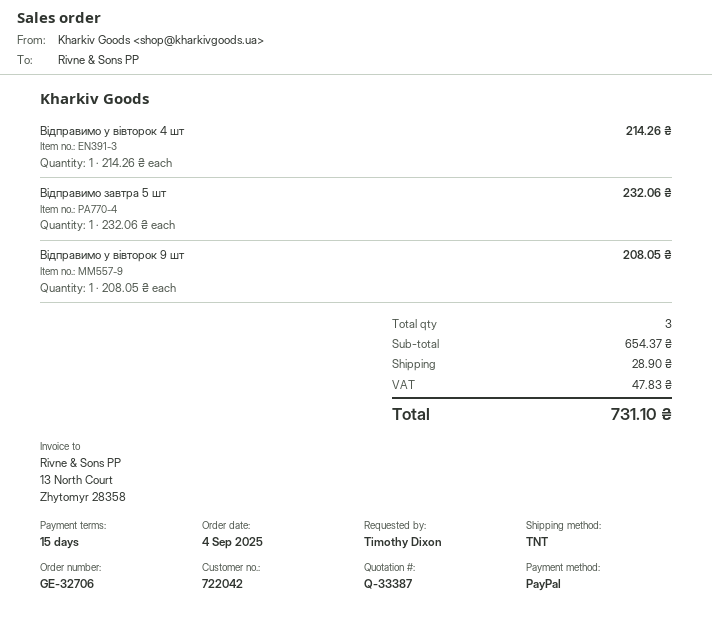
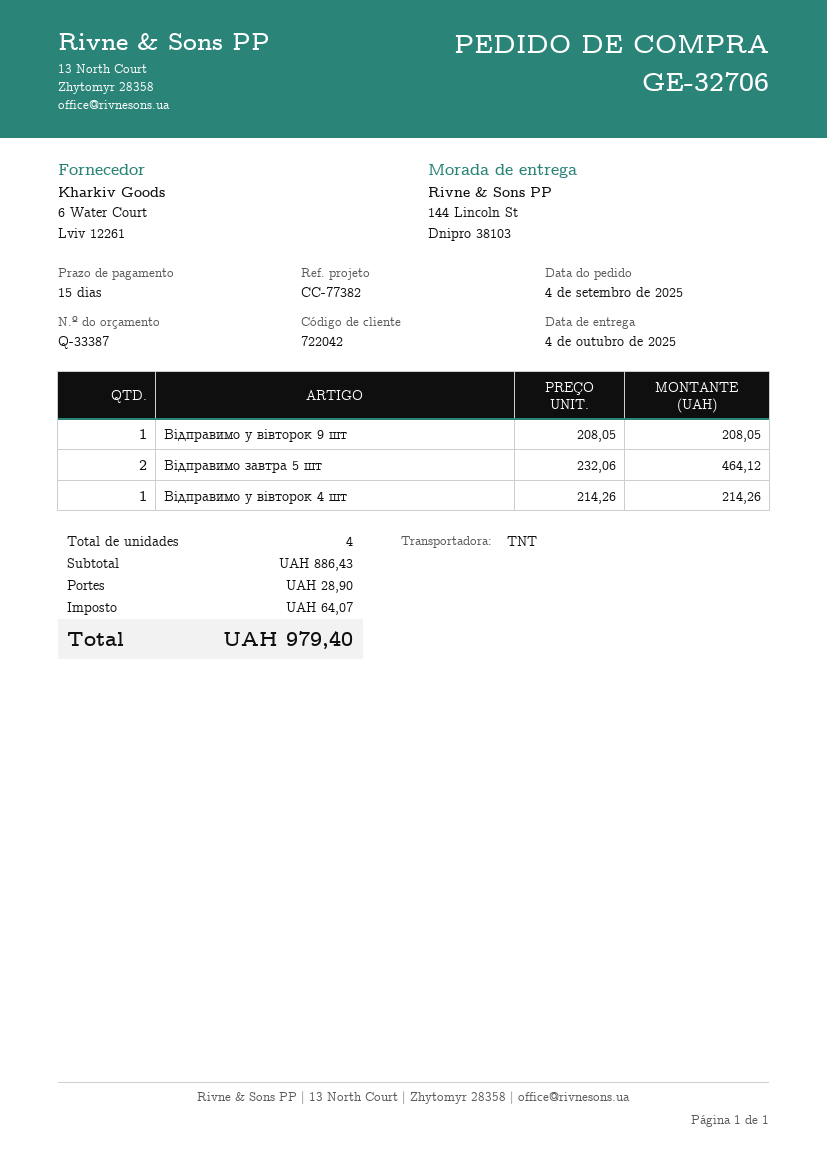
Відправимо завтра 5 шт: 1 x 232.06 = 232.06 -> 2 x 232.06 = 464.12
total quantity: 3 -> 4
subtotal: 654.37 -> 886.43
tax: 47.83 -> 64.07
total: 731.10 -> 979.40

